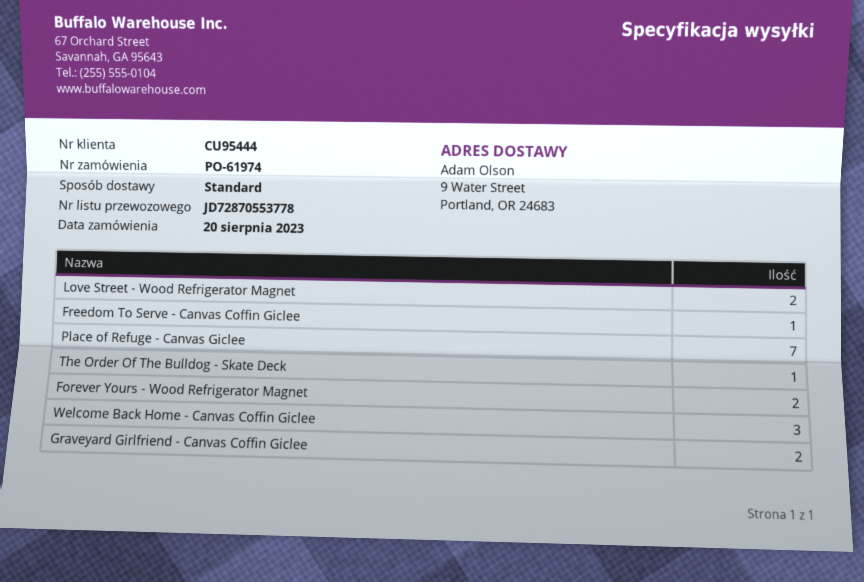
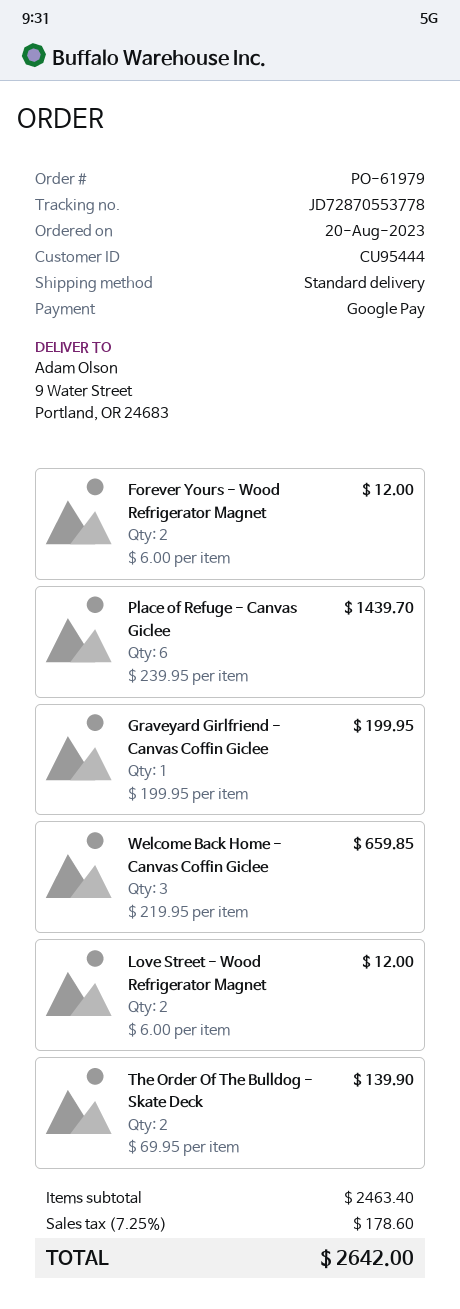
order number: PO-61974 -> PO-61979
Freedom To Serve - Canvas Coffin Giclee: 1 -> none
Place of Refuge - Canvas Giclee: 7 -> 6
The Order Of The Bulldog - Skate Deck: 1 -> 2
Graveyard Girlfriend - Canvas Coffin Giclee: 2 -> 1

